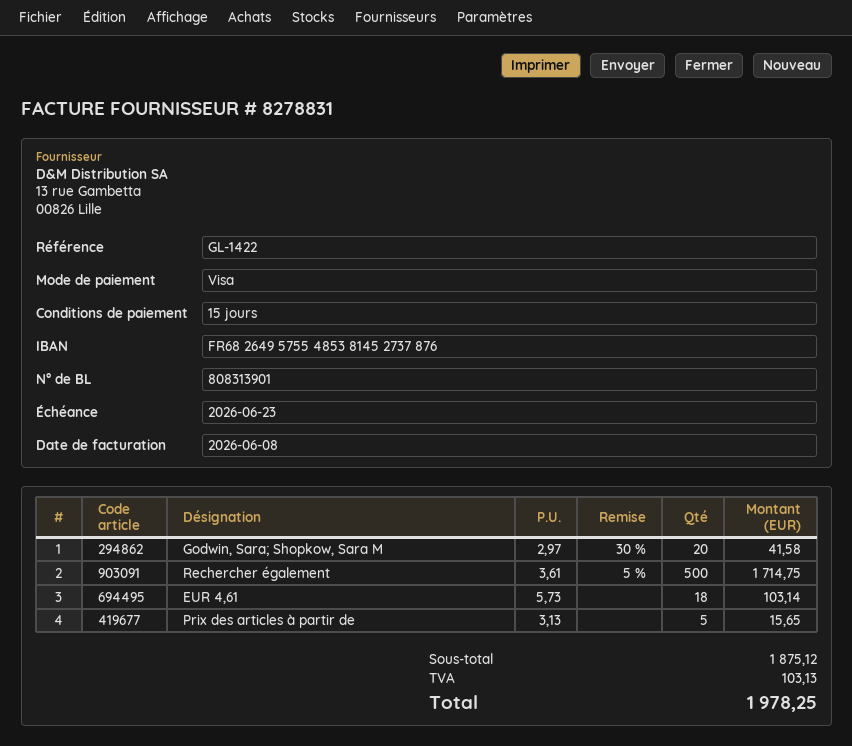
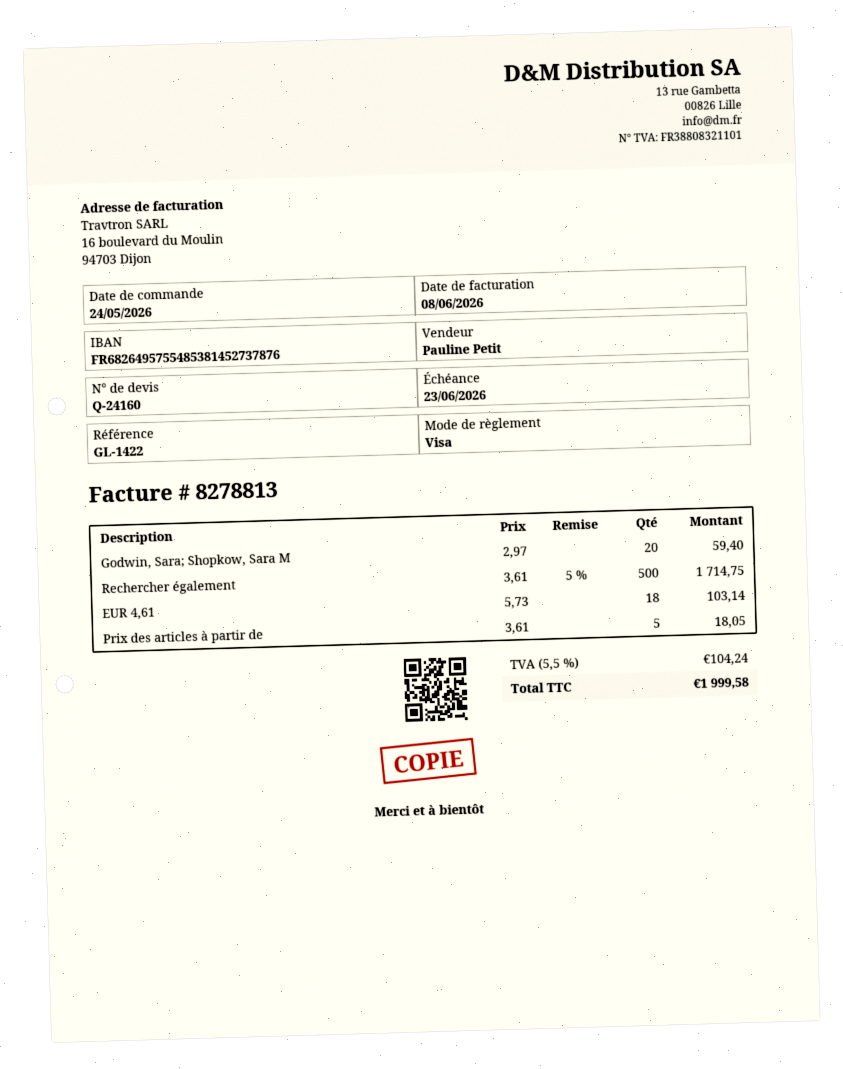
invoice number: 8278831 -> 8278813
Godwin, Sara; Shopkow, Sara M: 20 x 2.97 - 30% = 41.58 -> 20 x 2.97 = 59.40
Prix des articles à partir de: 5 x 3.13 = 15.65 -> 5 x 3.61 = 18.05
tax: 103.13 -> 104.24
total: 1978.25 -> 1999.58

